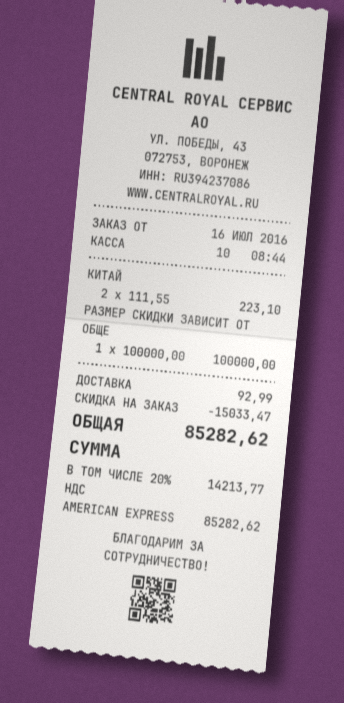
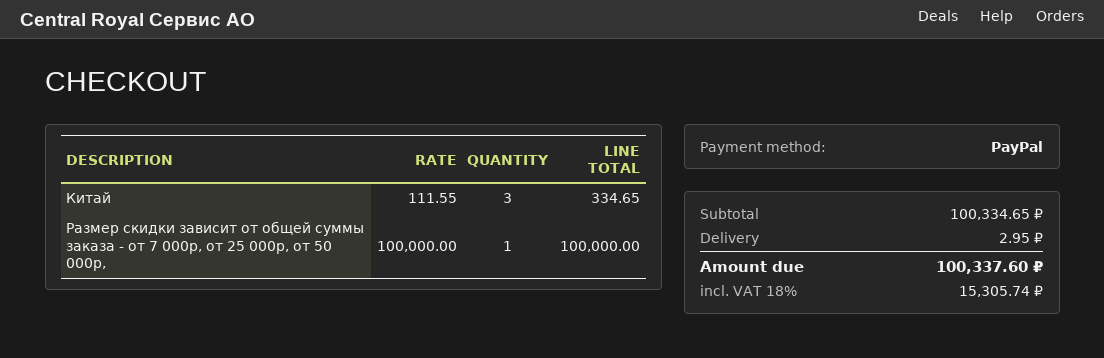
payment method: American Express -> PayPal
КИТАЙ: 2 x 111.55 = 223.10 -> 3 x 111.55 = 334.65
discount: 15033.47 -> none
shipping: 92.99 -> 2.95
tax: 20% = 14213.77 -> 18% = 15305.74
total: 85282.62 -> 100337.60

